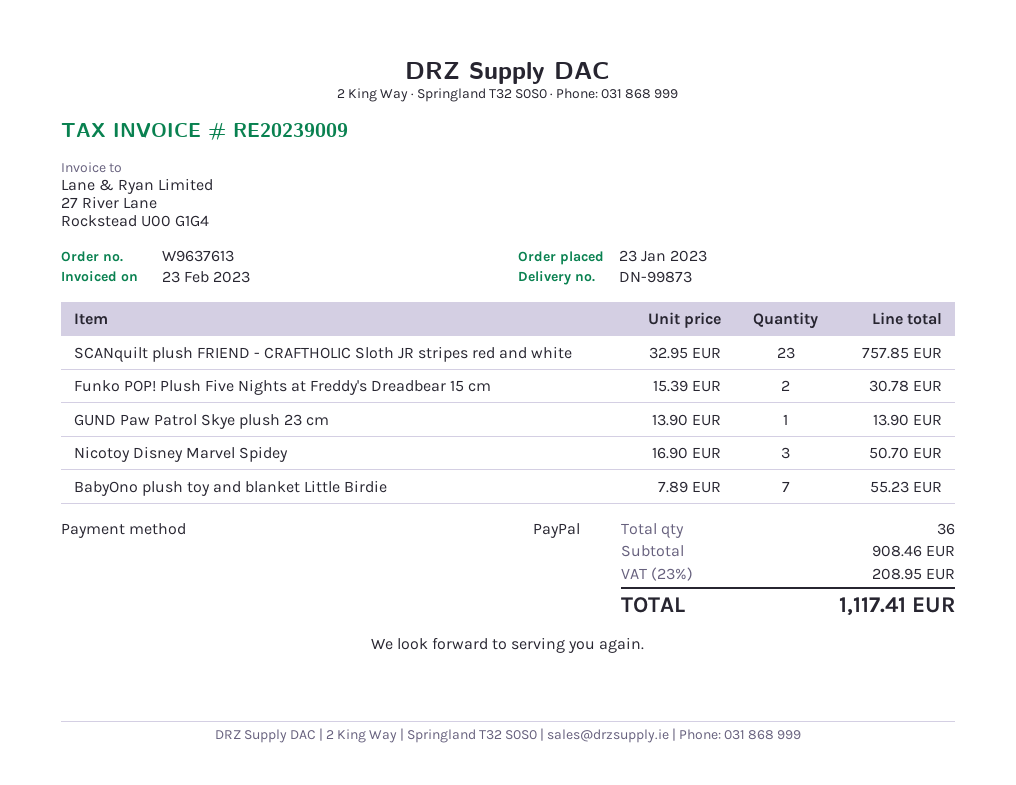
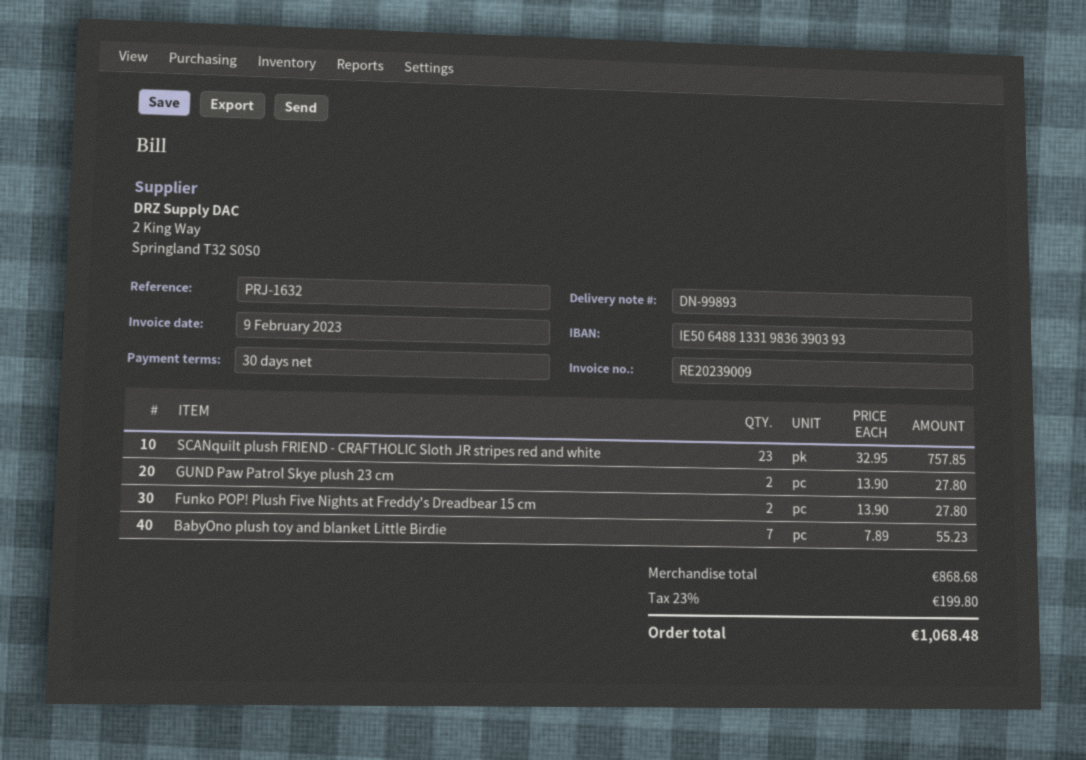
delivery note number: DN-99873 -> DN-99893
invoice date: 2023-02-23 -> 2023-02-09
Funko POP! Plush Five Nights at Freddy's Dreadbear 15 cm: 2 x 15.39 = 30.78 -> 2 x 13.90 = 27.80
GUND Paw Patrol Skye plush 23 cm: 1 x 13.90 = 13.90 -> 2 x 13.90 = 27.80
Nicotoy Disney Marvel Spidey: 3 x 16.90 = 50.70 -> none
subtotal: 908.46 -> 868.68
tax: 23% = 208.95 -> 23% = 199.80
total: 1117.41 -> 1068.48

